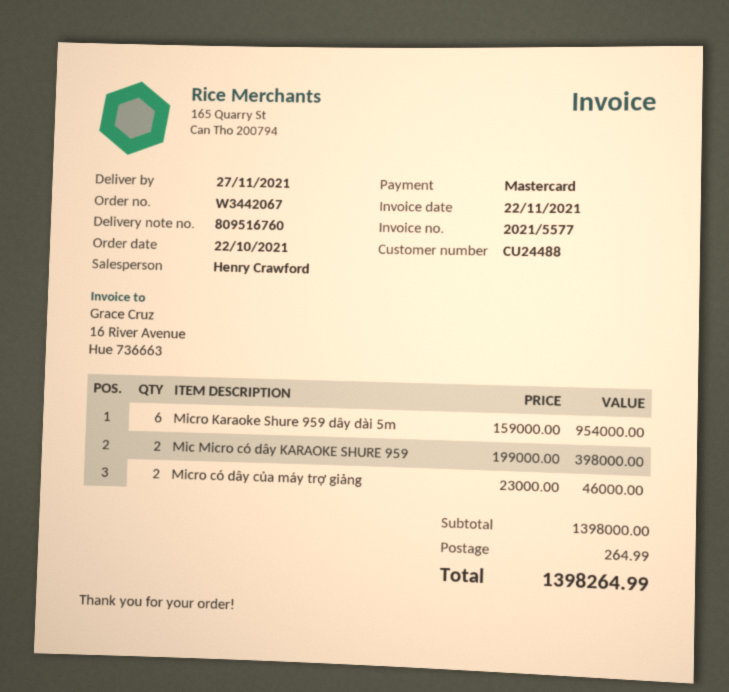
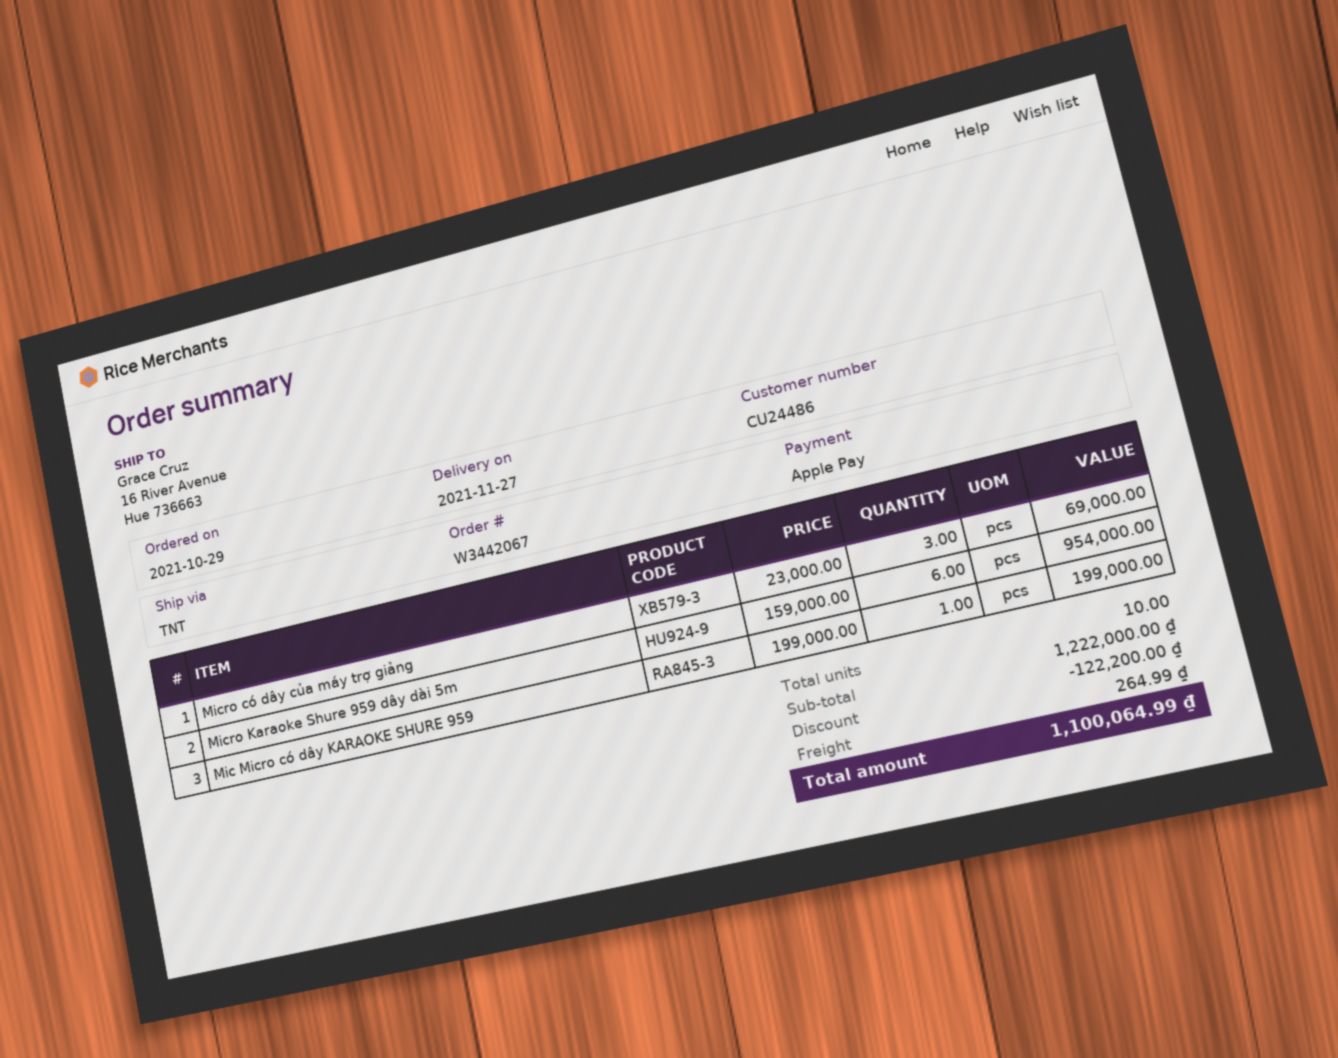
order date: 2021-10-22 -> 2021-10-29
customer number: CU24488 -> CU24486
payment method: Mastercard -> Apple Pay
Mic Micro có dây KARAOKE SHURE 959: 2 x 199000.00 = 398000.00 -> 1 x 199000.00 = 199000.00
Micro có dây của máy trợ giảng: 2 x 23000.00 = 46000.00 -> 3 x 23000.00 = 69000.00
subtotal: 1398000.00 -> 1222000.00
discount: none -> 122200.00
total: 1398264.99 -> 1100064.99

